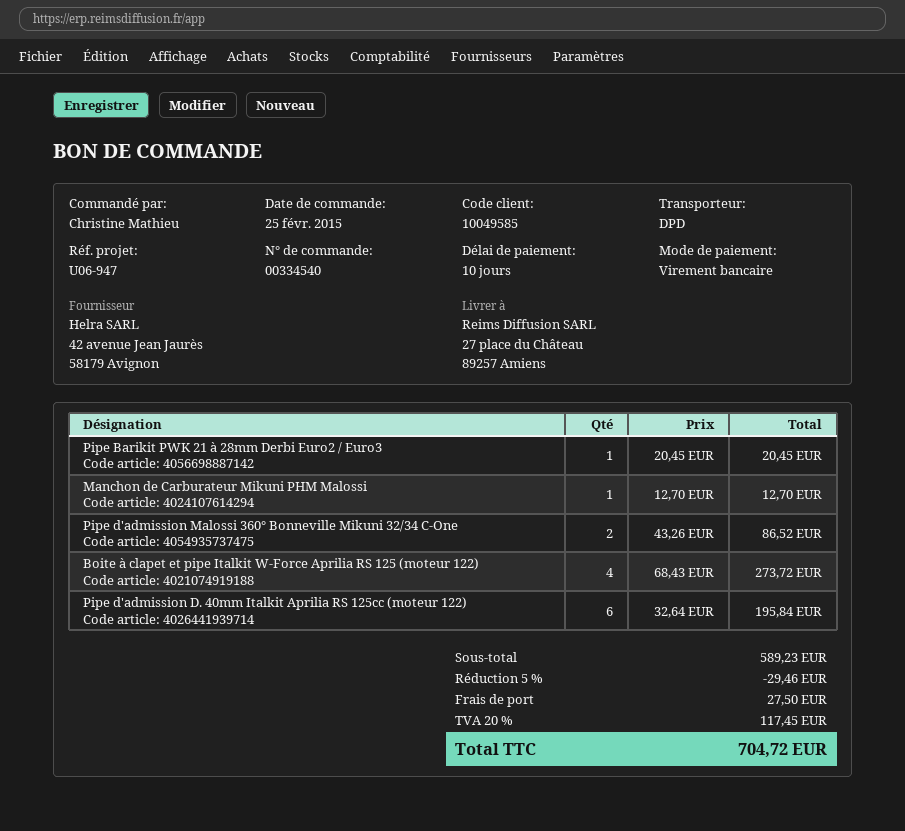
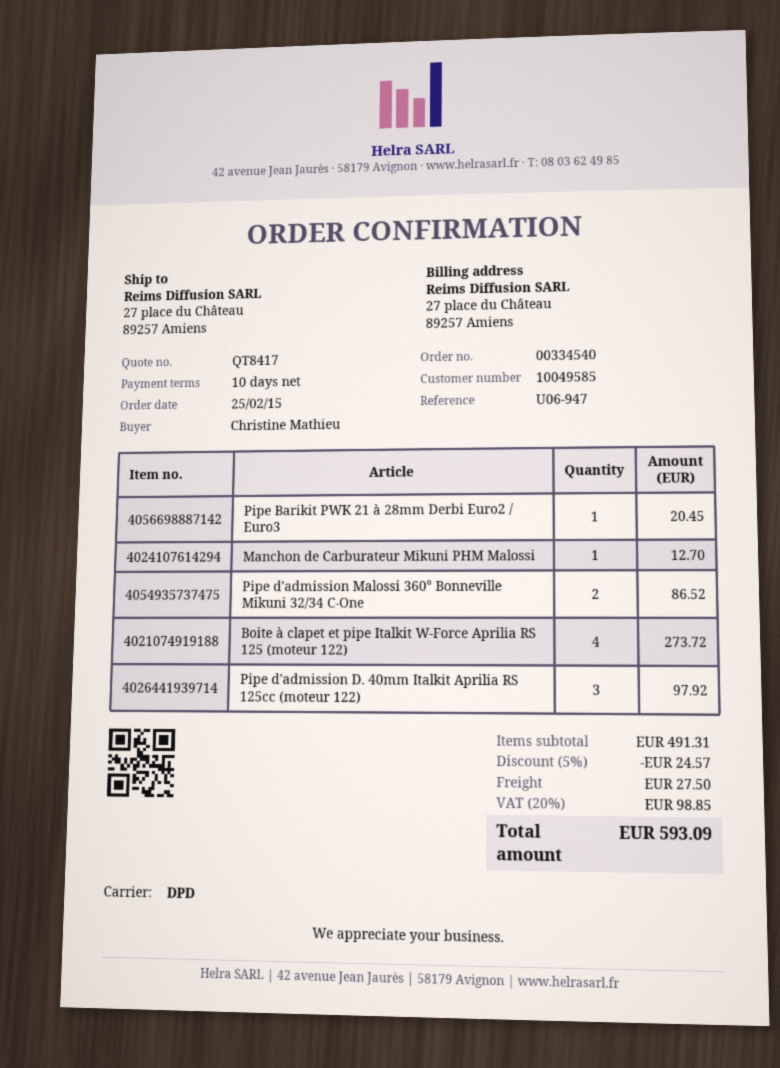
Pipe d'admission D. 40mm Italkit Aprilia RS 125cc (moteur 122): 6 for 195.84 -> 3 for 97.92
subtotal: 589.23 -> 491.31
discount: 5% = 29.46 -> 5% = 24.57
tax: 20% = 117.45 -> 20% = 98.85
total: 704.72 -> 593.09

